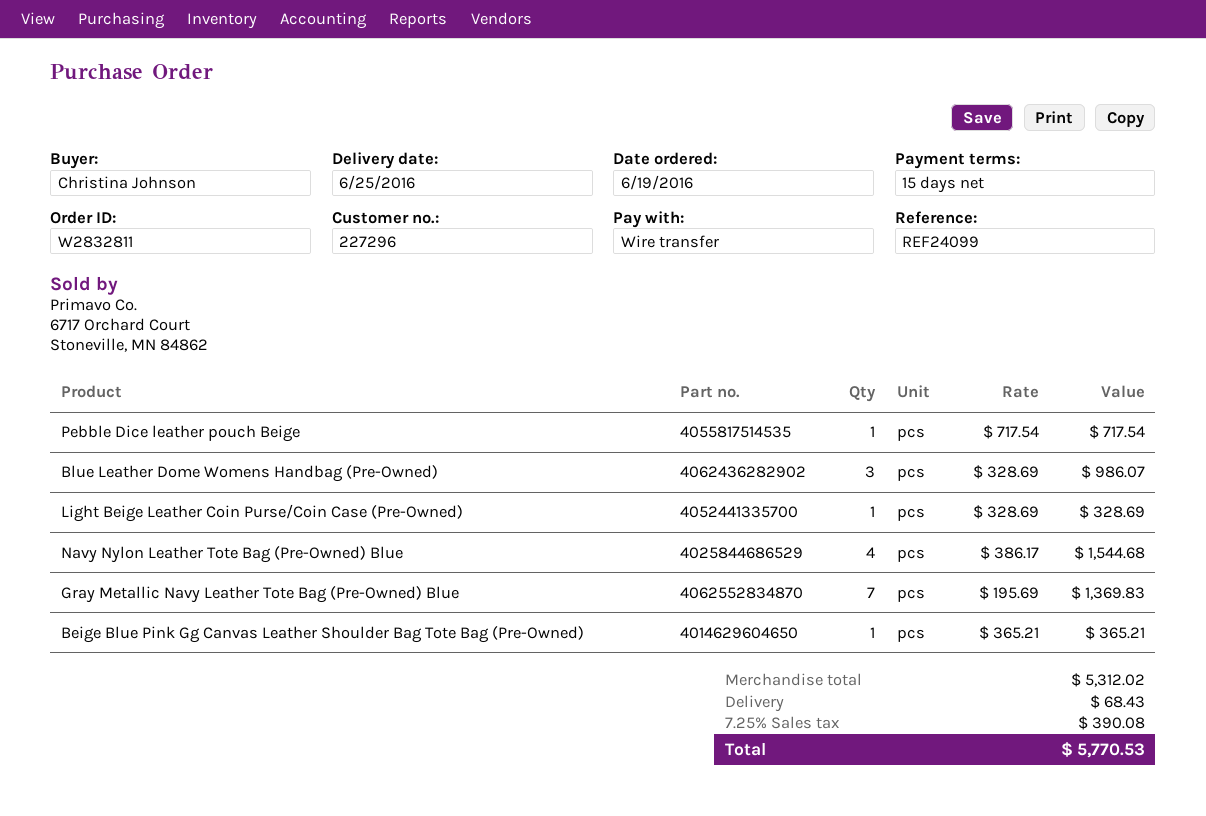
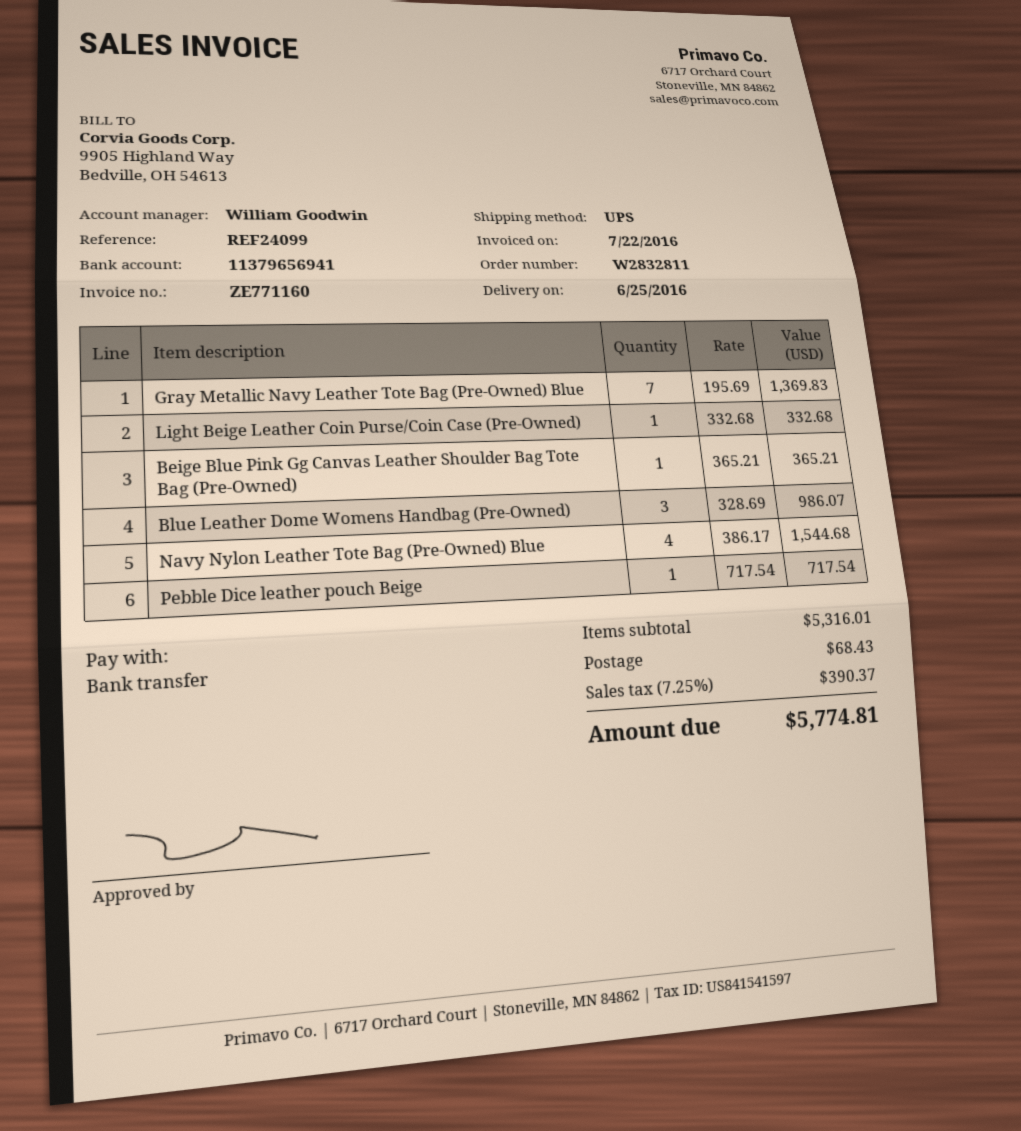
Light Beige Leather Coin Purse/Coin Case (Pre-Owned): 1 x 328.69 = 328.69 -> 1 x 332.68 = 332.68
subtotal: 5312.02 -> 5316.01
tax: 7.25% = 390.08 -> 7.25% = 390.37
total: 5770.53 -> 5774.81

